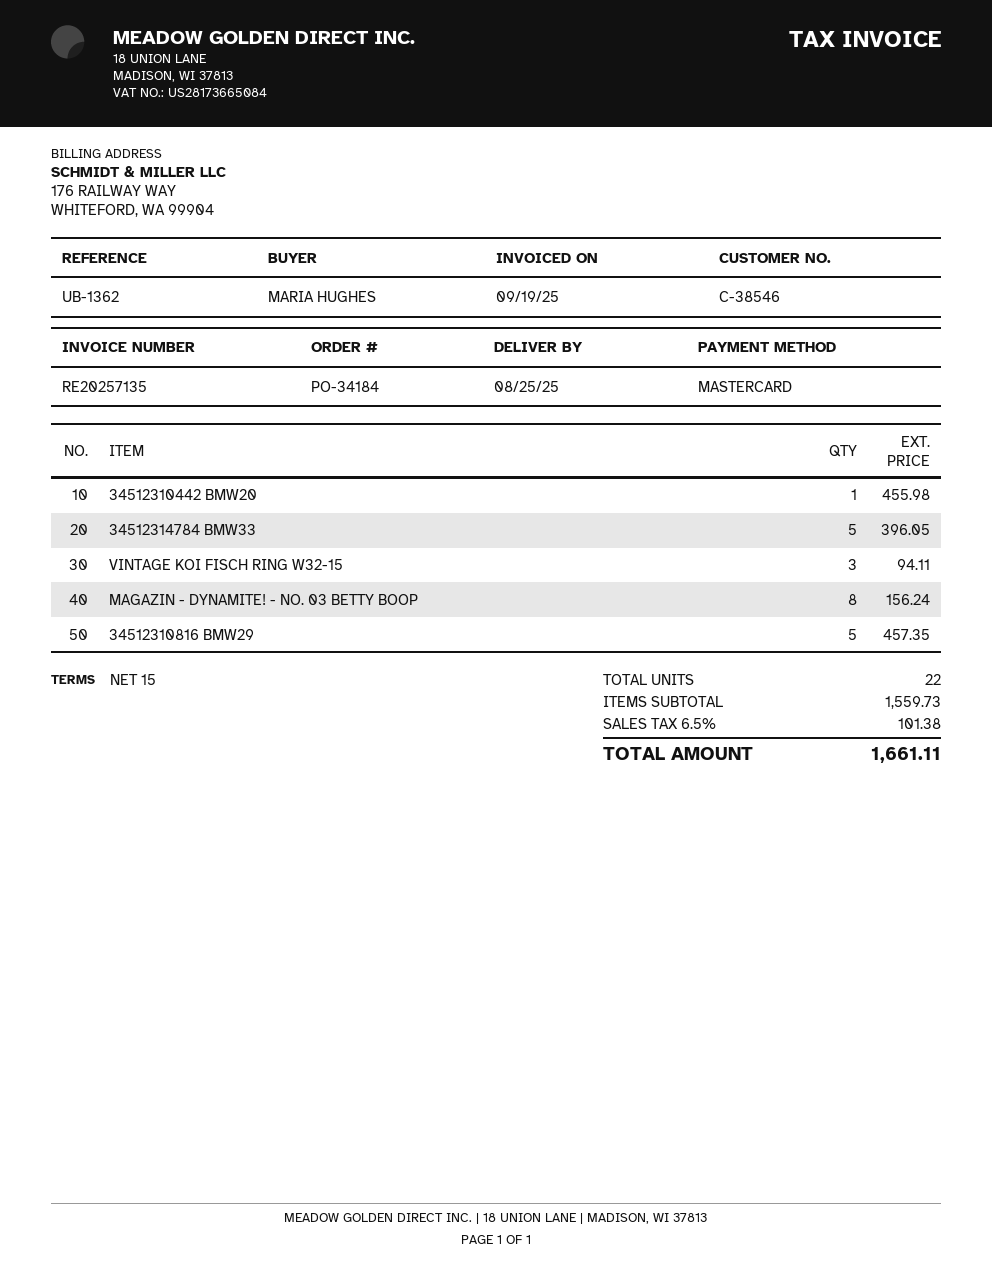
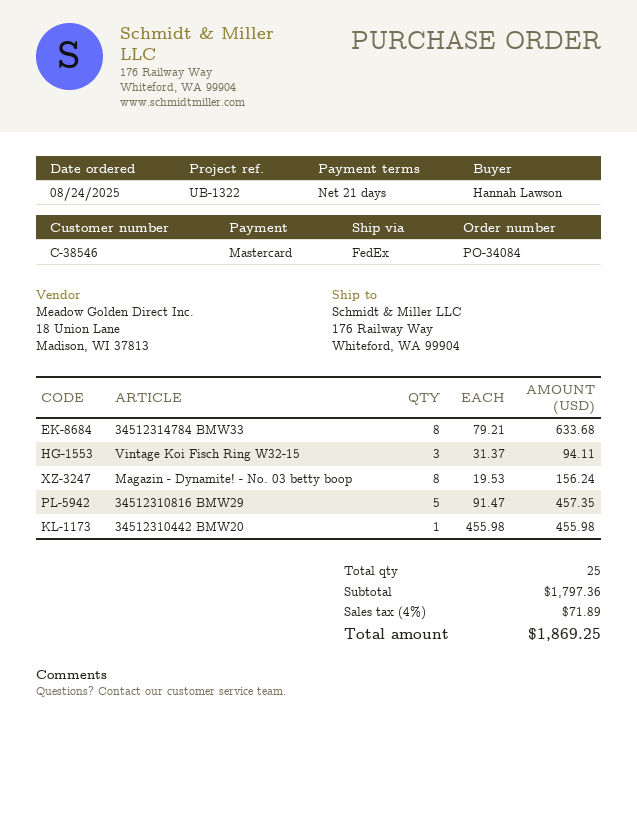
order number: PO-34184 -> PO-34084
payment terms: 15 days -> 21 days
reference: UB-1362 -> UB-1322
ordered by: MARIA HUGHES -> Hannah Lawson
34512314784 BMW33: 5 for 396.05 -> 8 for 633.68
total quantity: 22 -> 25
subtotal: 1559.73 -> 1797.36
tax: 6.5% = 101.38 -> 4% = 71.89
total: 1661.11 -> 1869.25

